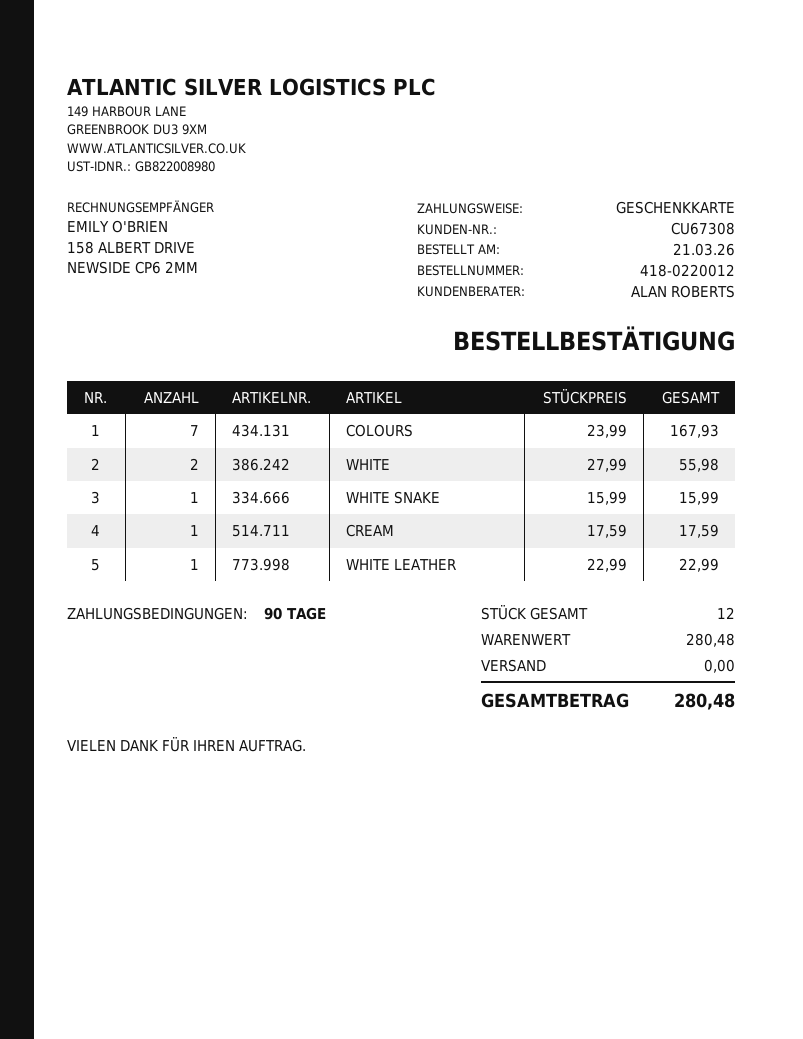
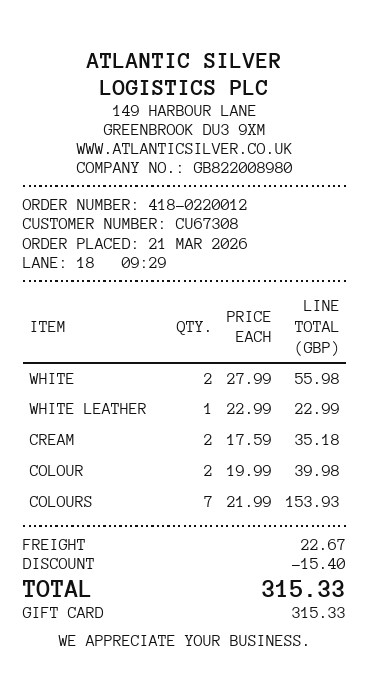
COLOURS: 7 x 23.99 = 167.93 -> 7 x 21.99 = 153.93
WHITE SNAKE: 1 x 15.99 = 15.99 -> none
CREAM: 1 x 17.59 = 17.59 -> 2 x 17.59 = 35.18
COLOUR: none -> 2 x 19.99 = 39.98
discount: none -> 15.40
shipping: 0.00 -> 22.67
total: 280.48 -> 315.33

